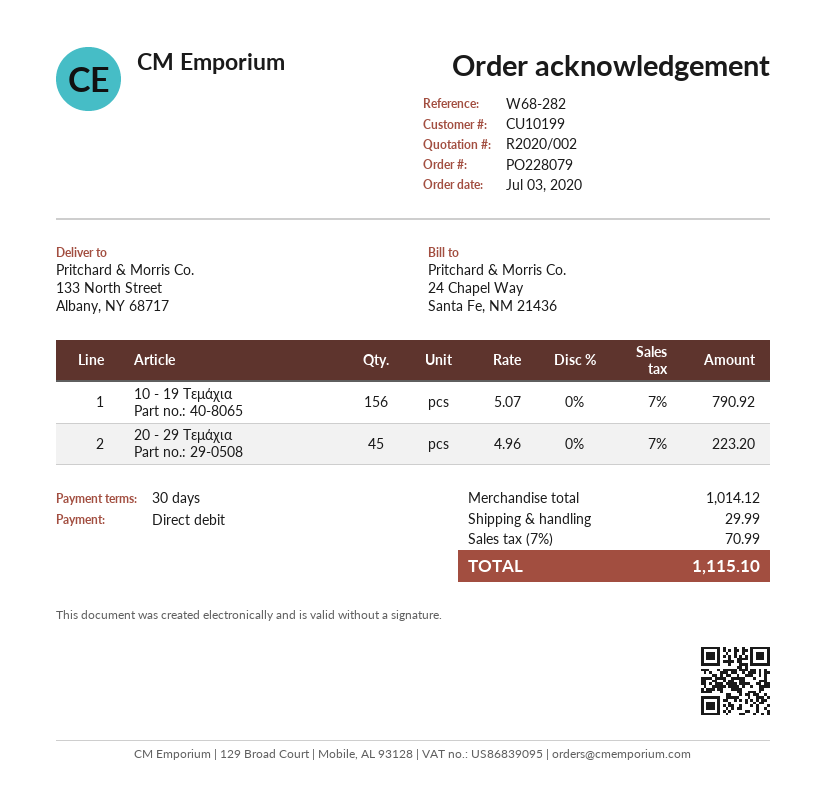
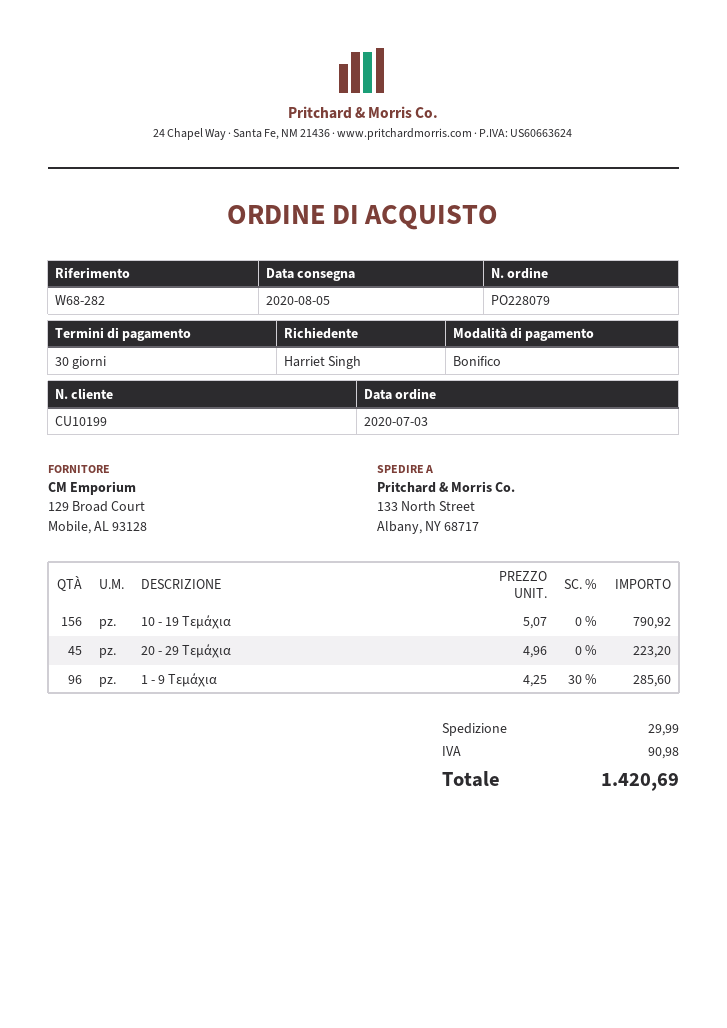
payment method: direct debit -> bank transfer
1 - 9 Τεμάχια: none -> 96 x 4.25 - 30% = 285.60
tax: 70.99 -> 90.98
total: 1115.10 -> 1420.69

